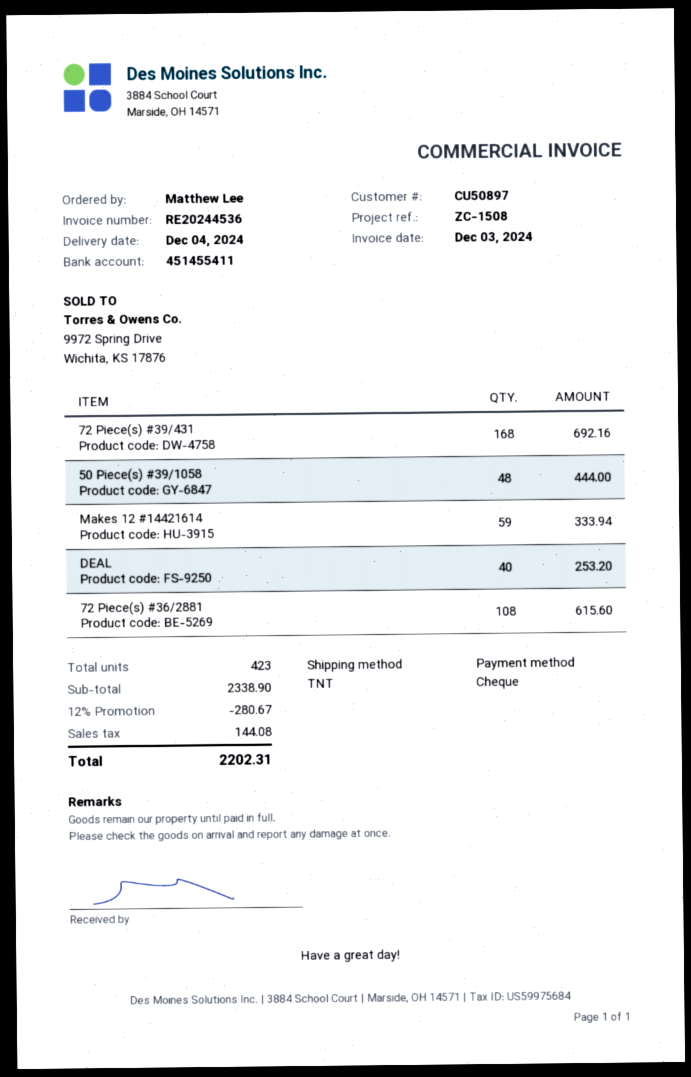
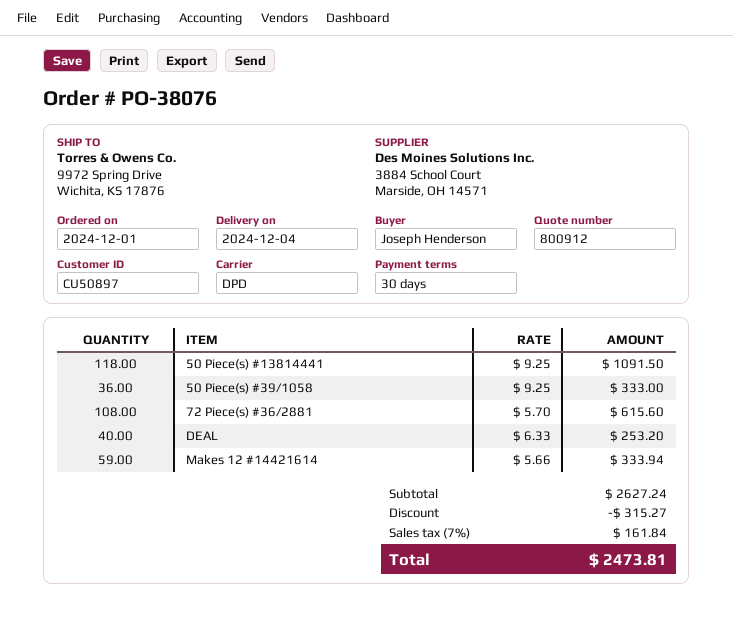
ordered by: Matthew Lee -> Joseph Henderson
shipping method: TNT -> DPD
72 Piece(s) #39/431: 168 for 692.16 -> none
50 Piece(s) #39/1058: 48 for 444.00 -> 36 for 333.00
50 Piece(s) #13814441: none -> 118 for 1091.50
subtotal: 2338.90 -> 2627.24
discount: 280.67 -> 315.27
tax: 144.08 -> 161.84
total: 2202.31 -> 2473.81

